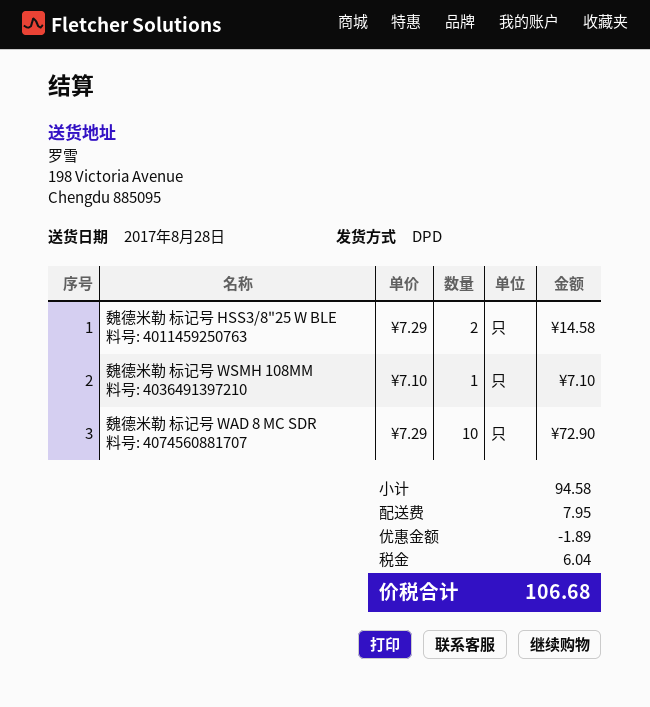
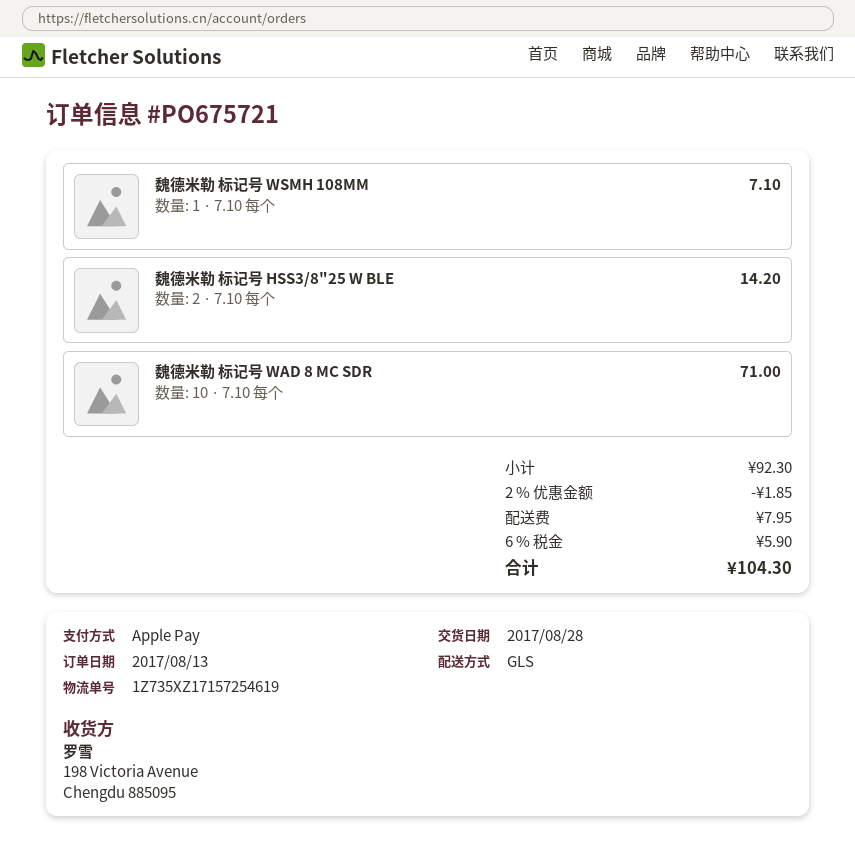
shipping method: DPD -> GLS
魏德米勒 标记号 HSS3/8"25 W BLE: 2 x 7.29 = 14.58 -> 2 x 7.10 = 14.20
魏德米勒 标记号 WAD 8 MC SDR: 10 x 7.29 = 72.90 -> 10 x 7.10 = 71.00
subtotal: 94.58 -> 92.30
discount: 1.89 -> 1.85
tax: 6.04 -> 5.90
total: 106.68 -> 104.30

